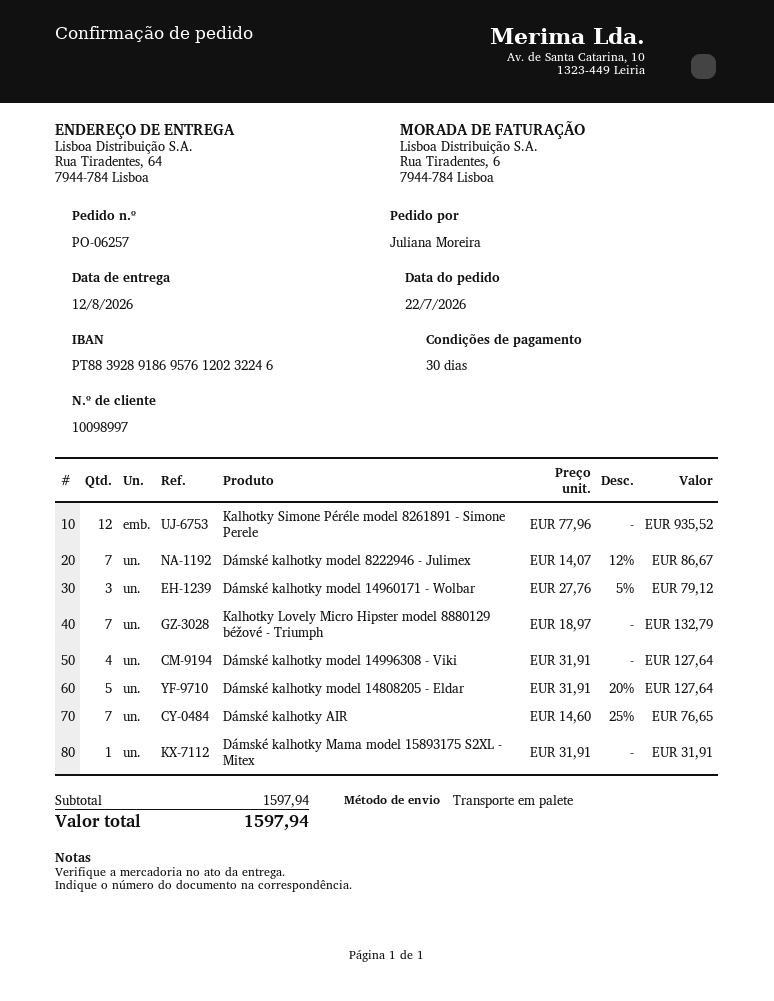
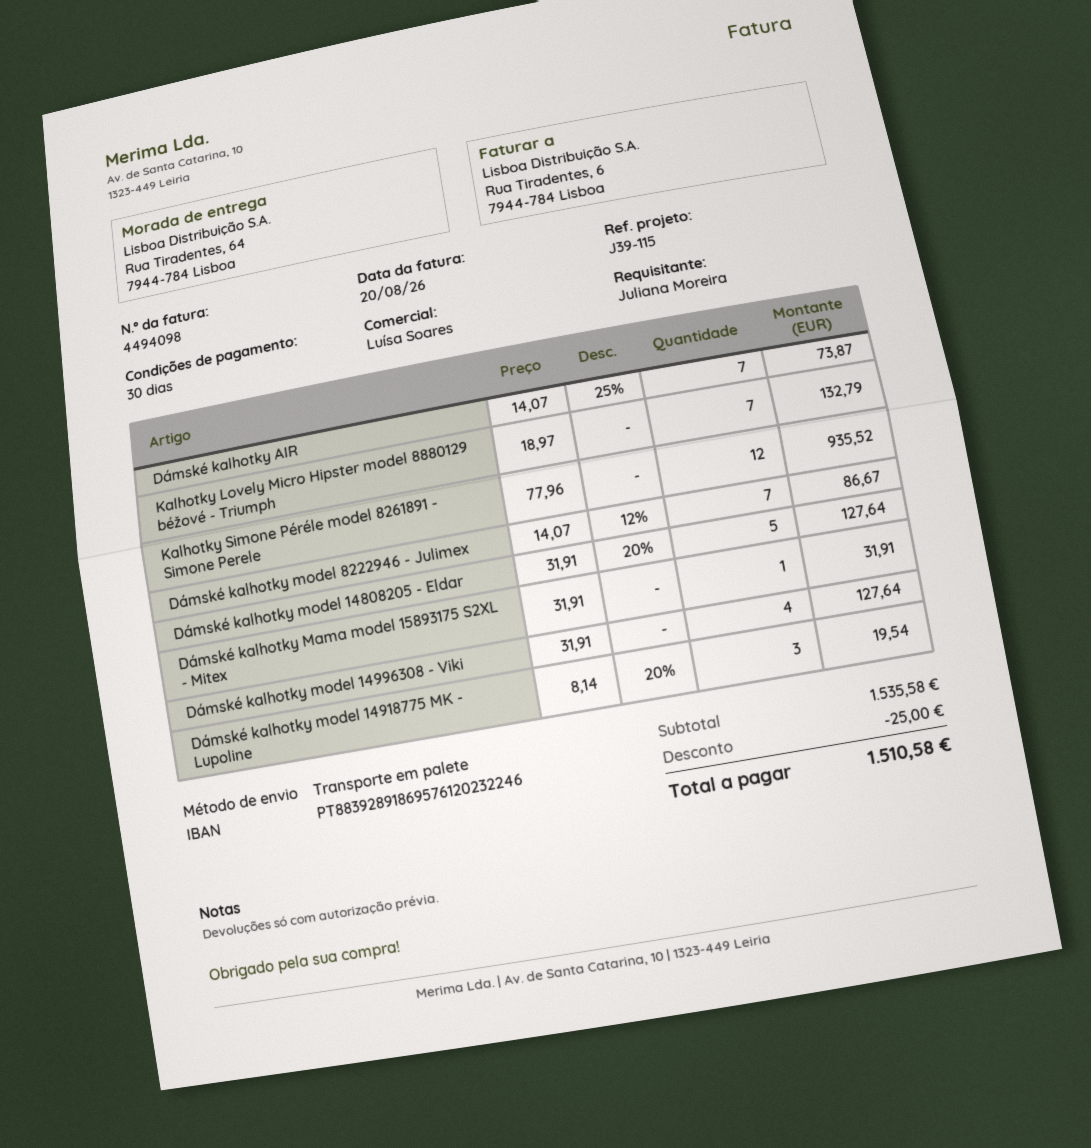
Dámské kalhotky model 14960171 - Wolbar: 3 x 27.76 - 5% = 79.12 -> none
Dámské kalhotky AIR: 7 x 14.60 - 25% = 76.65 -> 7 x 14.07 - 25% = 73.87
Dámské kalhotky model 14918775 MK - Lupoline: none -> 3 x 8.14 - 20% = 19.54
subtotal: 1597.94 -> 1535.58
discount: none -> 25.00
total: 1597.94 -> 1510.58

